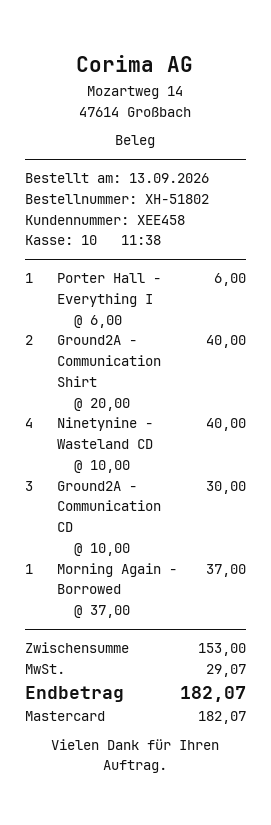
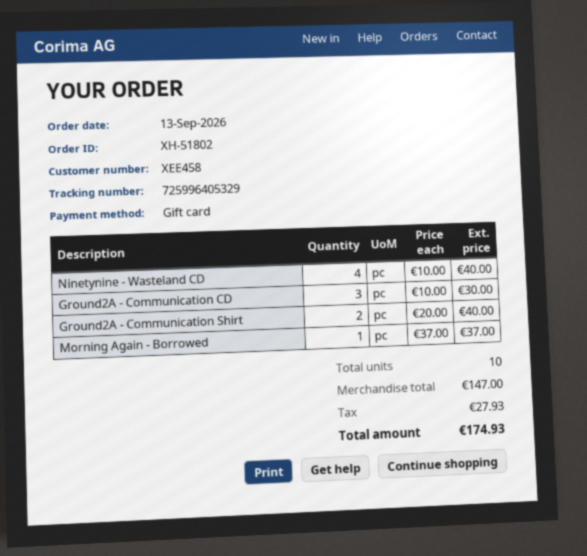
payment method: Mastercard -> gift card
Porter Hall - Everything I: 1 x 6.00 = 6.00 -> none
subtotal: 153.00 -> 147.00
tax: 29.07 -> 27.93
total: 182.07 -> 174.93

